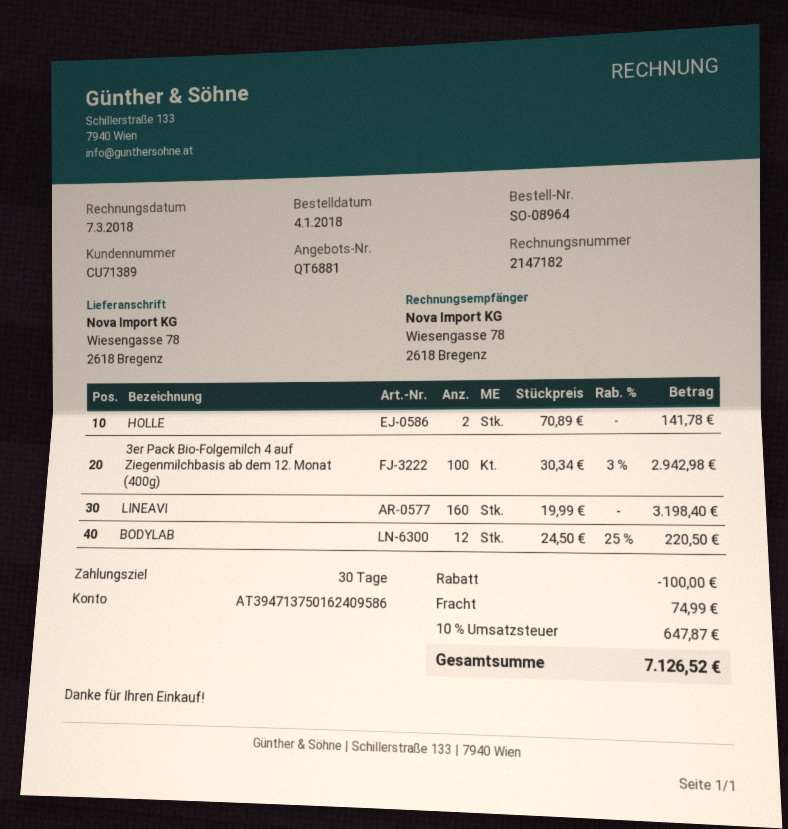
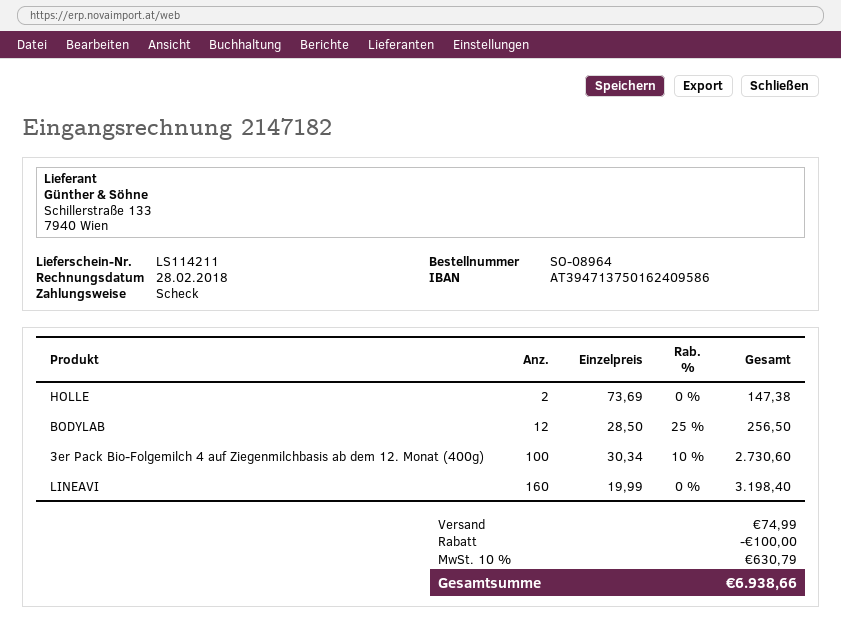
invoice date: 2018-03-07 -> 2018-02-28
HOLLE: 2 x 70.89 = 141.78 -> 2 x 73.69 = 147.38
3er Pack Bio-Folgemilch 4 auf Ziegenmilchbasis ab dem 12. Monat (400g): 100 x 30.34 - 3% = 2942.98 -> 100 x 30.34 - 10% = 2730.60
BODYLAB: 12 x 24.50 - 25% = 220.50 -> 12 x 28.50 - 25% = 256.50
tax: 10% = 647.87 -> 10% = 630.79
total: 7126.52 -> 6938.66

